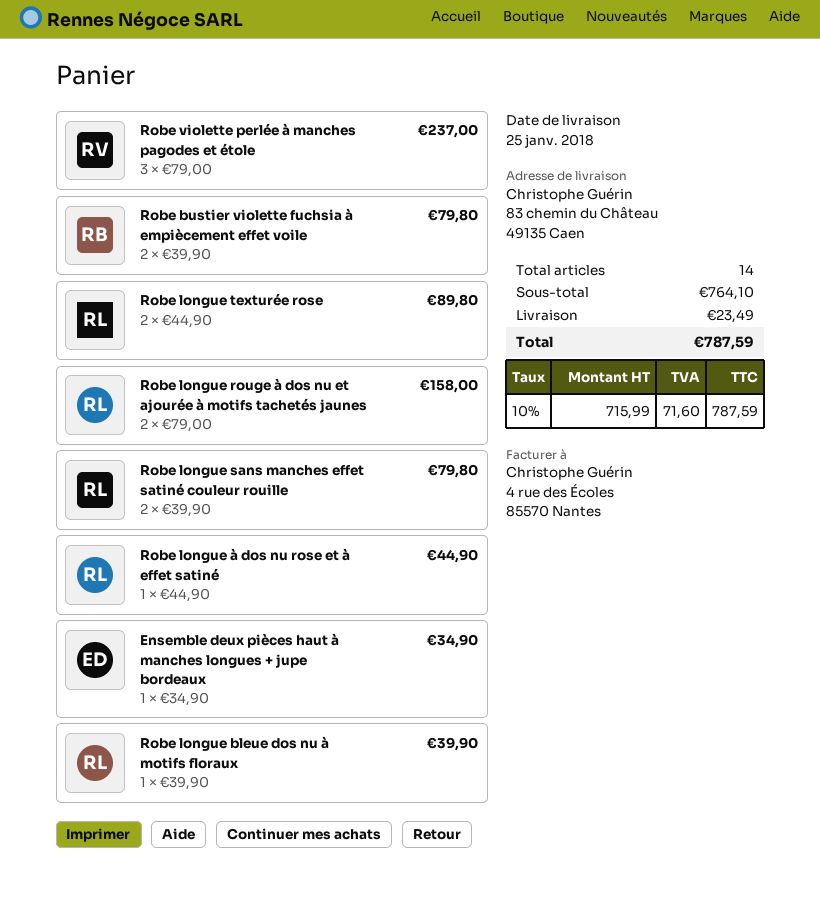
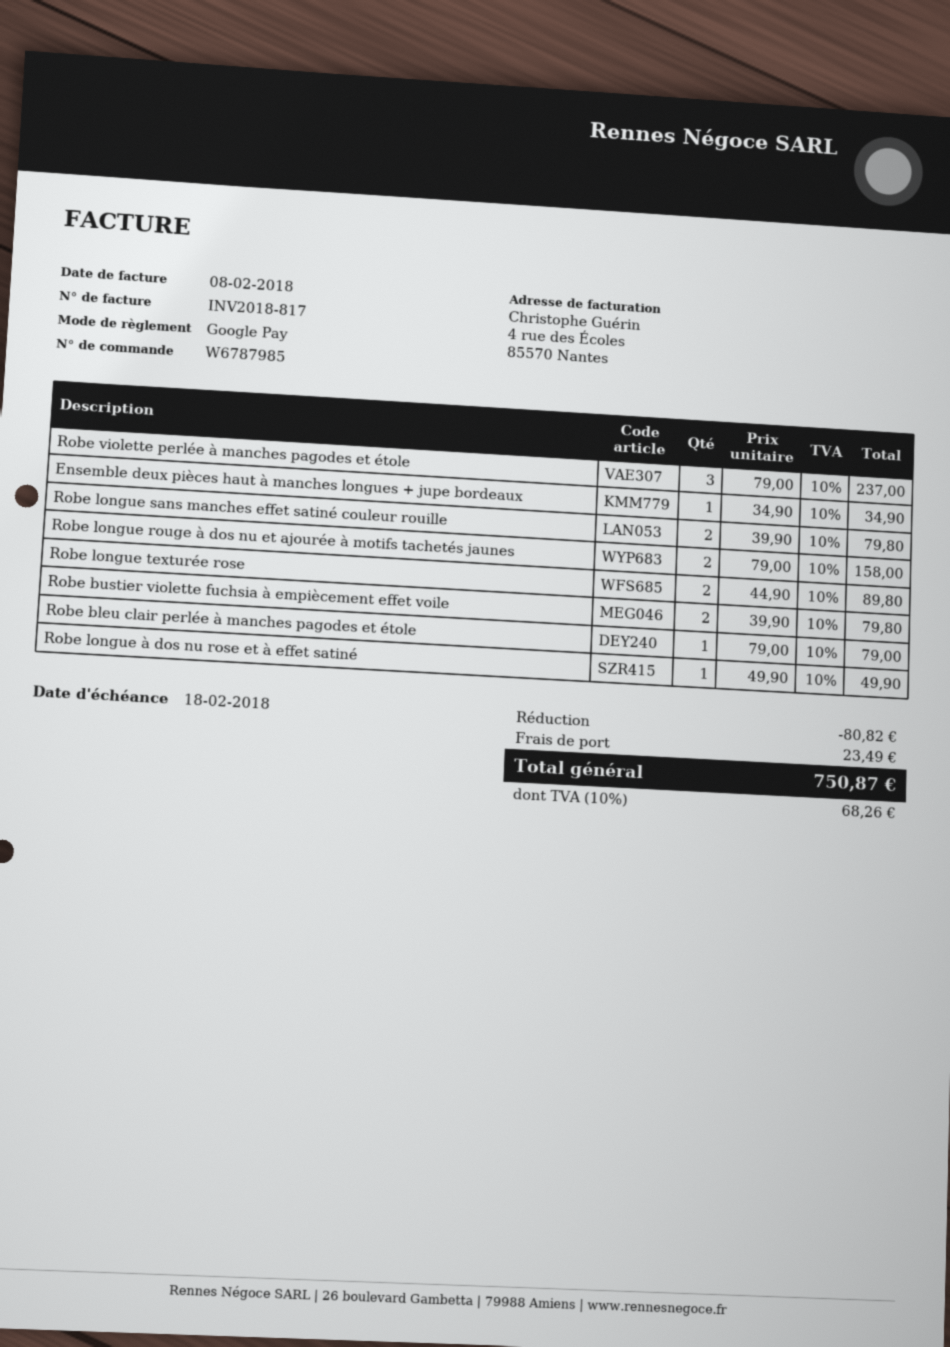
Robe longue à dos nu rose et à effet satiné: 1 x 44.90 = 44.90 -> 1 x 49.90 = 49.90
Robe longue bleue dos nu à motifs floraux: 1 x 39.90 = 39.90 -> none
Robe bleu clair perlée à manches pagodes et étole: none -> 1 x 79.00 = 79.00
discount: none -> 80.82
tax: 10% = 71.60 -> 10% = 68.26
total: 787.59 -> 750.87

